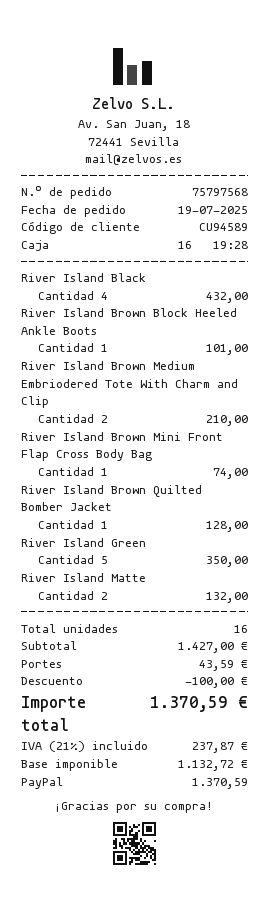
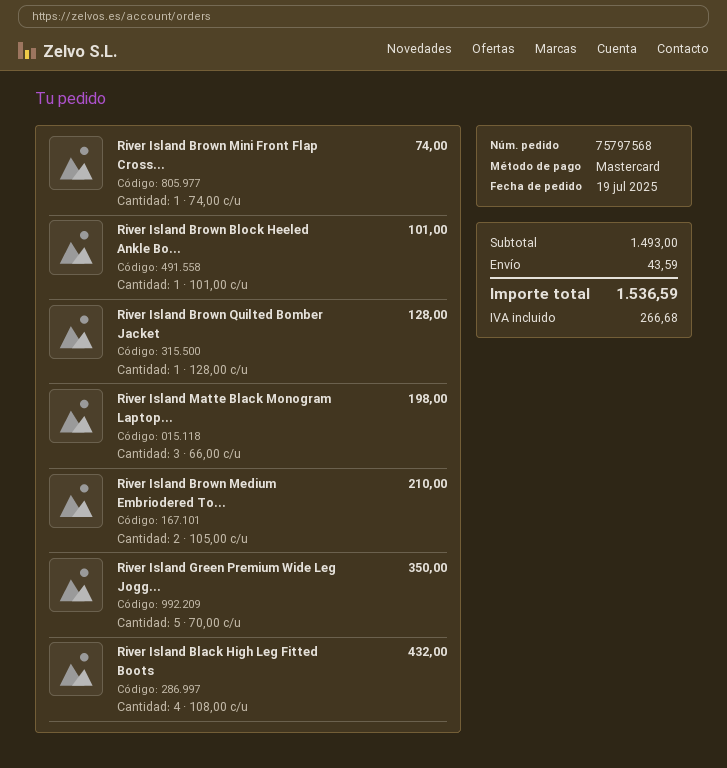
payment method: PayPal -> Mastercard
River Island Matte: 2 for 132.00 -> 3 for 198.00
subtotal: 1427.00 -> 1493.00
discount: 100.00 -> none
tax: 237.87 -> 266.68
total: 1370.59 -> 1536.59

